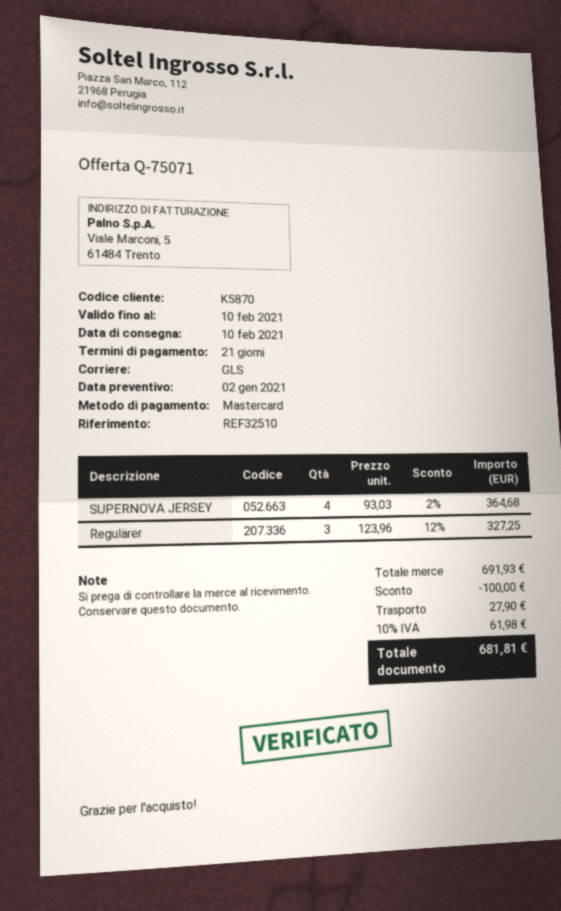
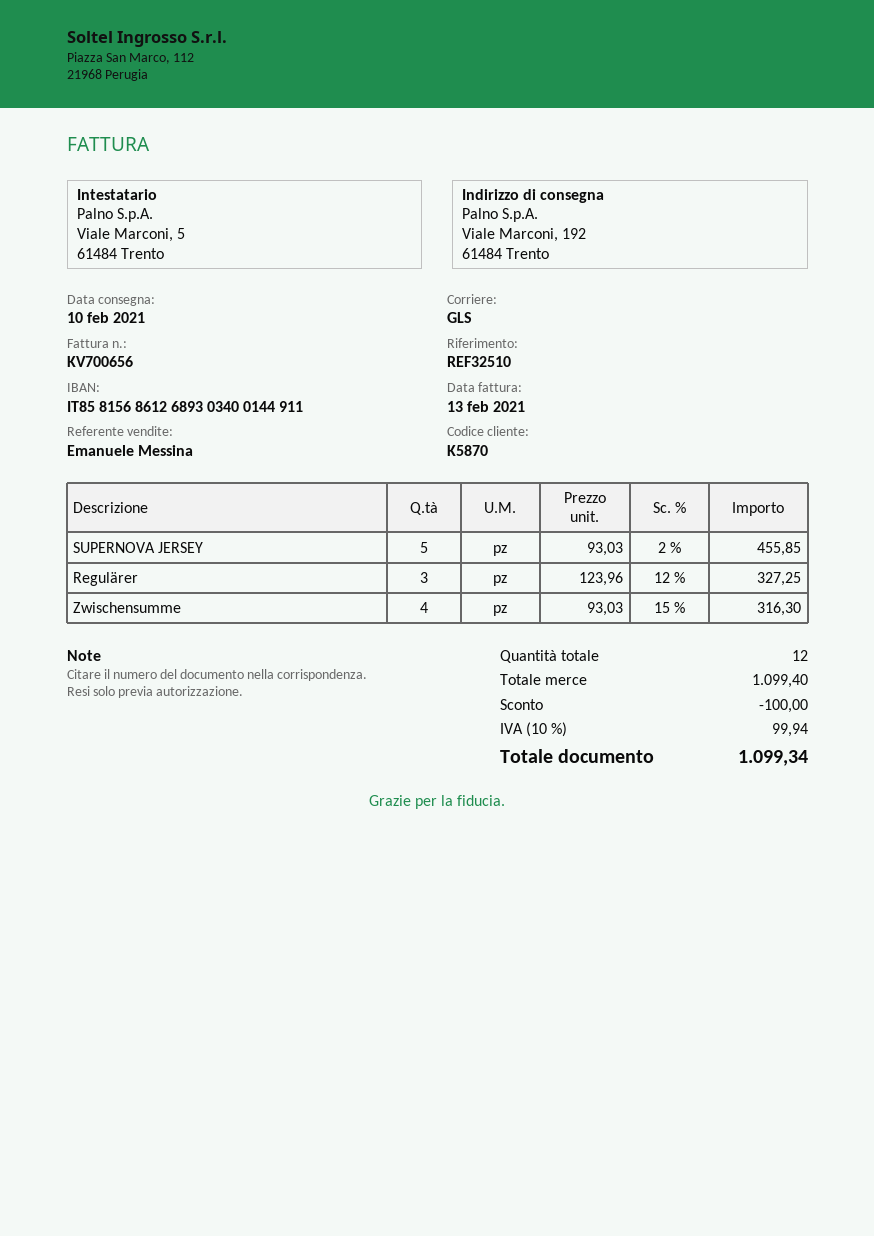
SUPERNOVA JERSEY: 4 x 93.03 - 2% = 364.68 -> 5 x 93.03 - 2% = 455.85
Zwischensumme: none -> 4 x 93.03 - 15% = 316.30
subtotal: 691.93 -> 1099.40
shipping: 27.90 -> none
tax: 10% = 61.98 -> 10% = 99.94
total: 681.81 -> 1099.34

